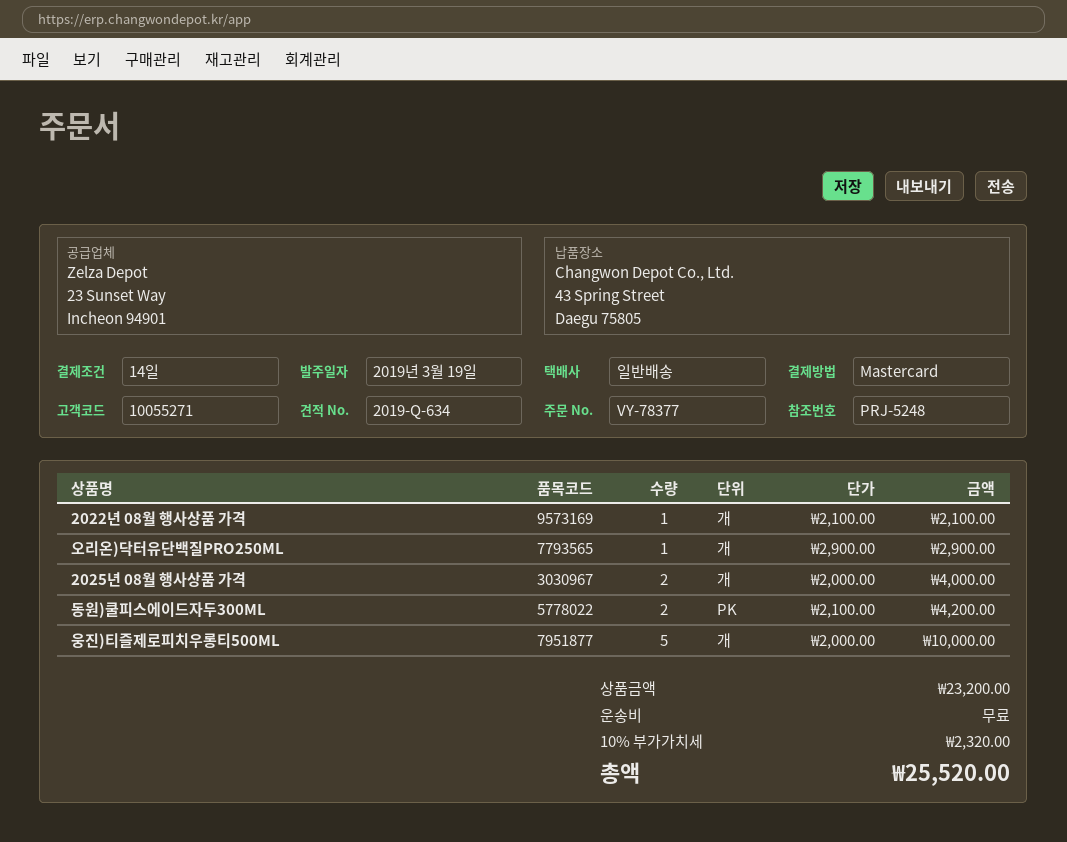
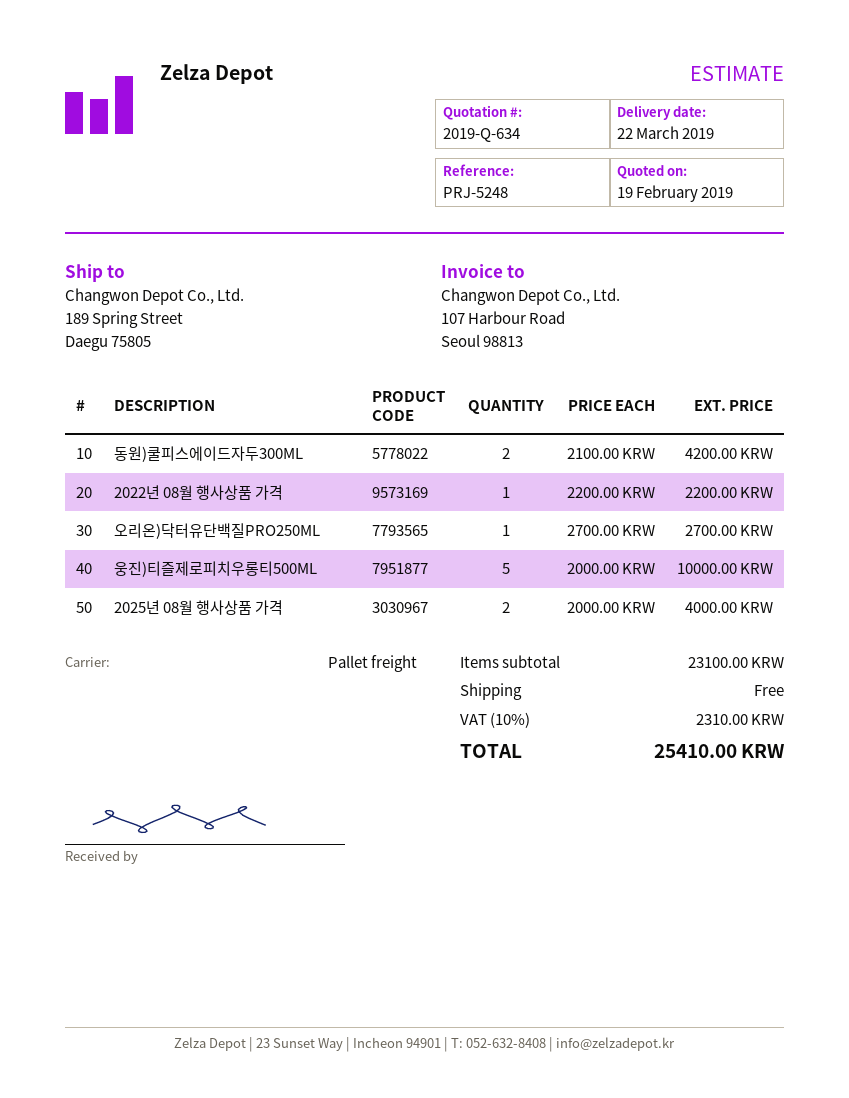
shipping method: standard -> pallet freight
ship to: 43 Spring Street, Daegu 75805 -> 189 Spring Street, Daegu 75805
2022년 08월 행사상품 가격: 1 x 2100.00 = 2100.00 -> 1 x 2200.00 = 2200.00
오리온)닥터유단백질PRO250ML: 1 x 2900.00 = 2900.00 -> 1 x 2700.00 = 2700.00
subtotal: 23200.00 -> 23100.00
tax: 10% = 2320.00 -> 10% = 2310.00
total: 25520.00 -> 25410.00

